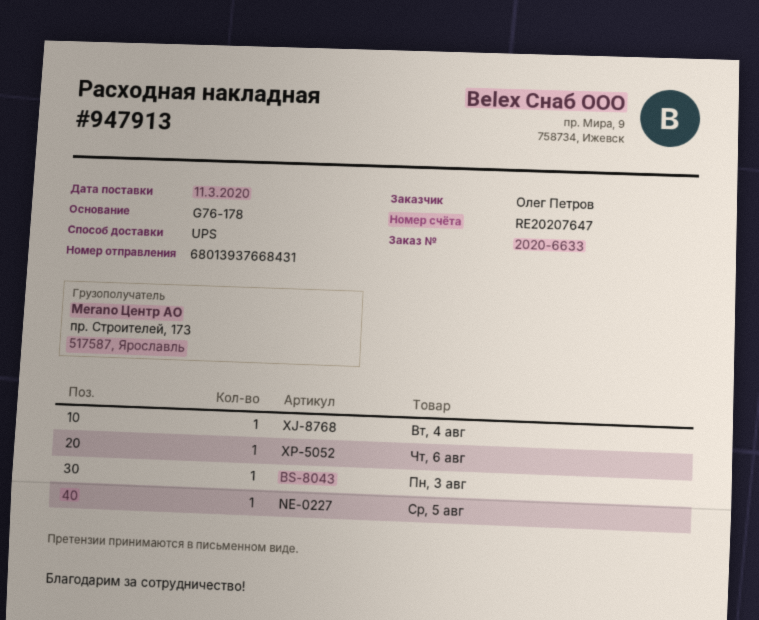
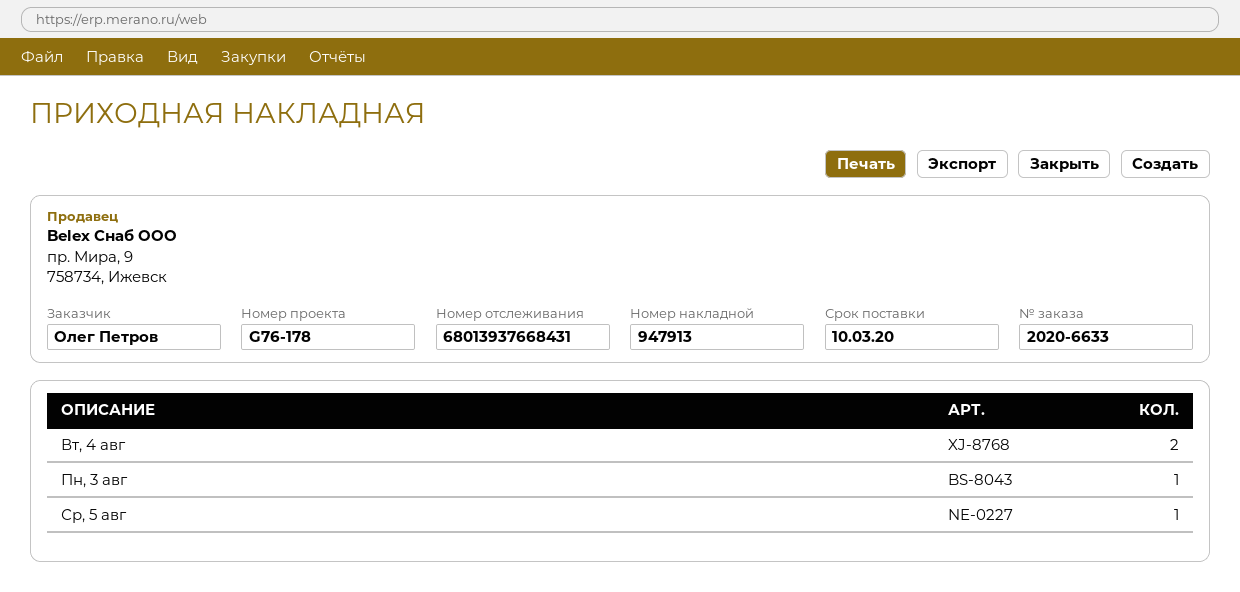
delivery date: 2020-03-11 -> 2020-03-10
Вт, 4 авг: 1 -> 2
Чт, 6 авг: 1 -> none

